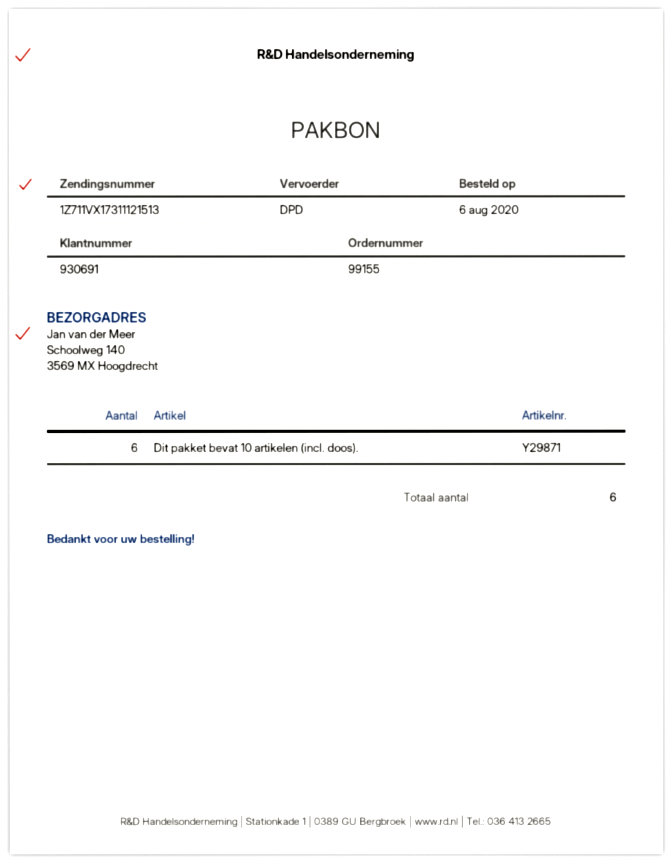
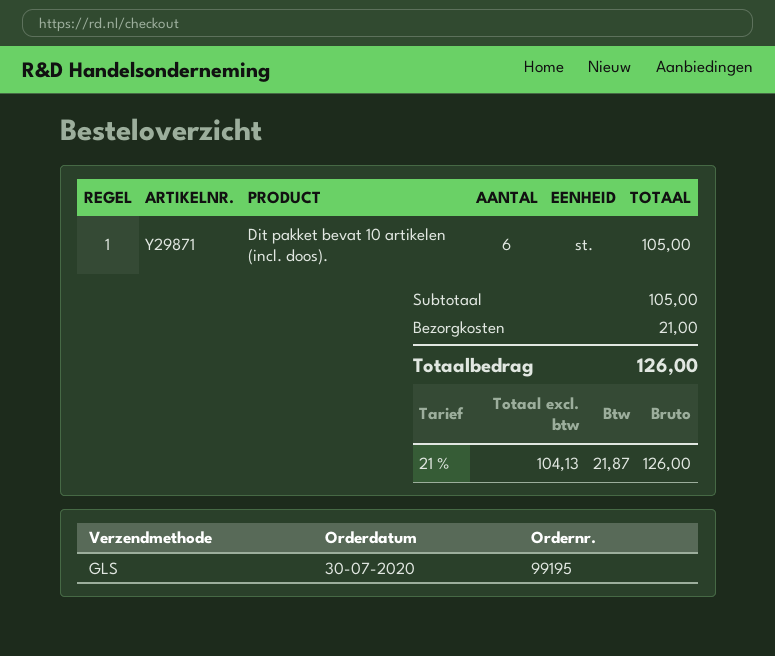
order number: 99155 -> 99195
order date: 2020-08-06 -> 2020-07-30
shipping method: DPD -> GLS

